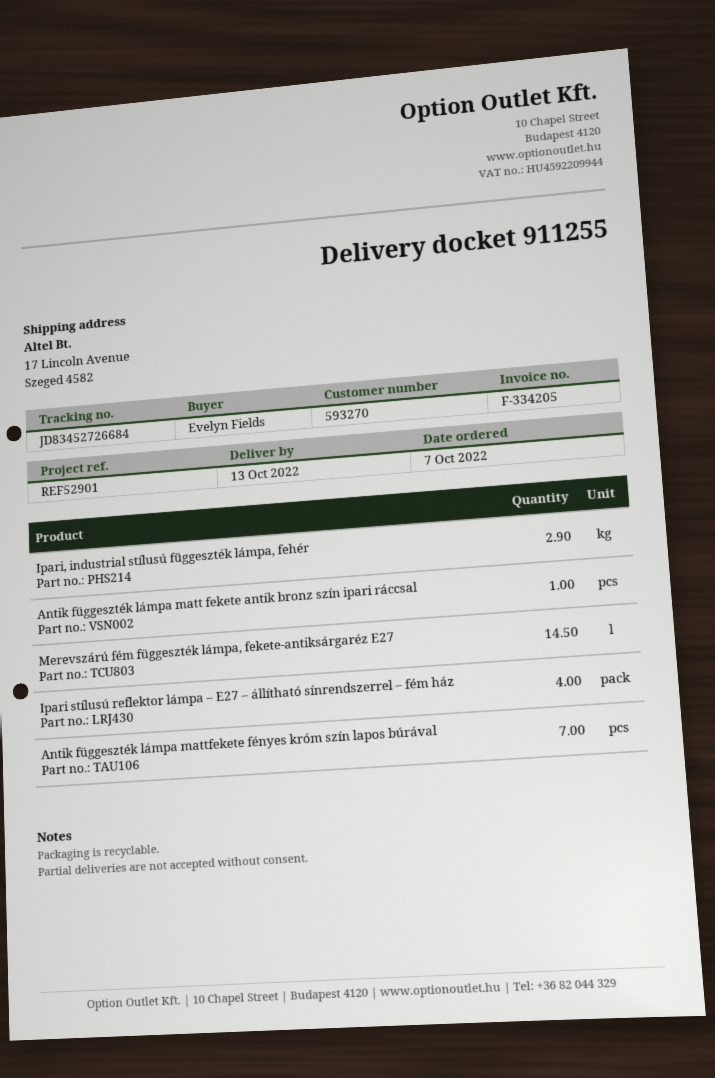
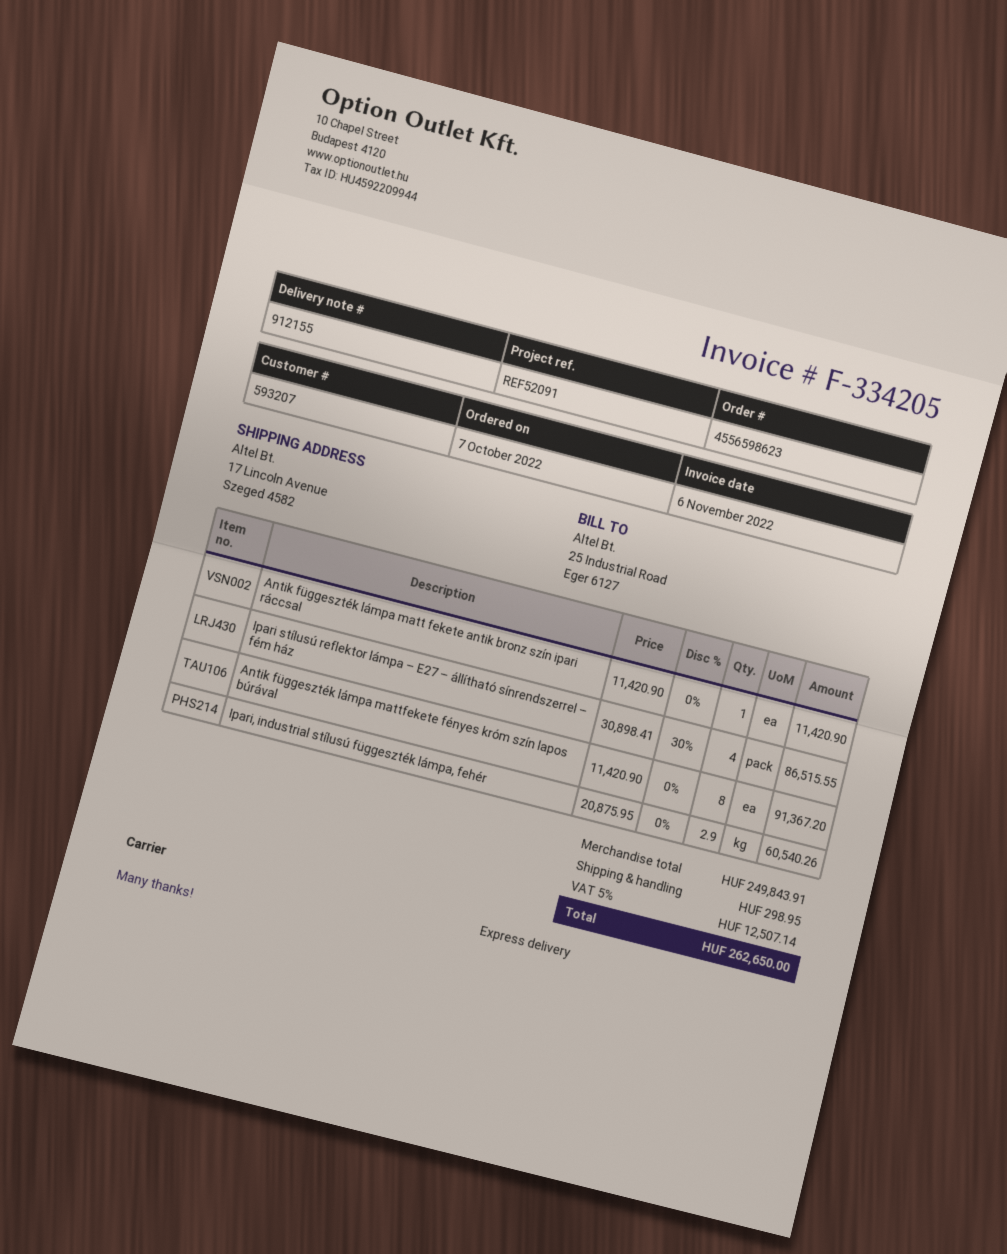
delivery note number: 911255 -> 912155
customer number: 593270 -> 593207
reference: REF52901 -> REF52091
Merevszárú fém függeszték lámpa, fekete-antiksárgaréz E27: 14.5 -> none
Antik függeszték lámpa mattfekete fényes króm szín lapos búrával: 7 -> 8

